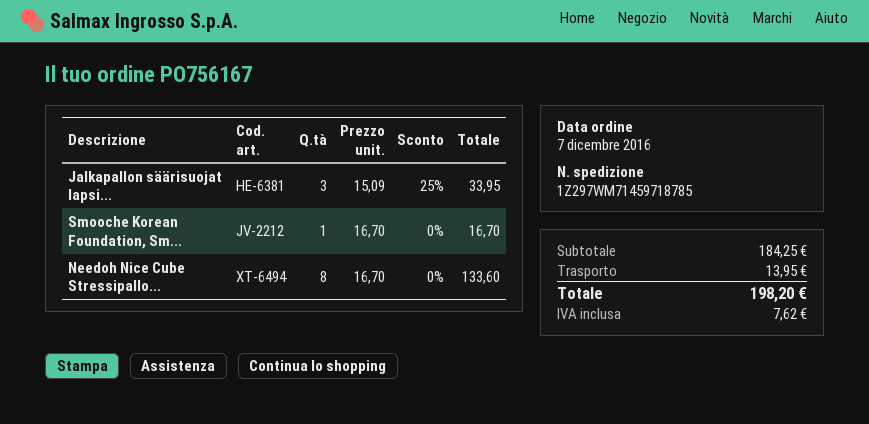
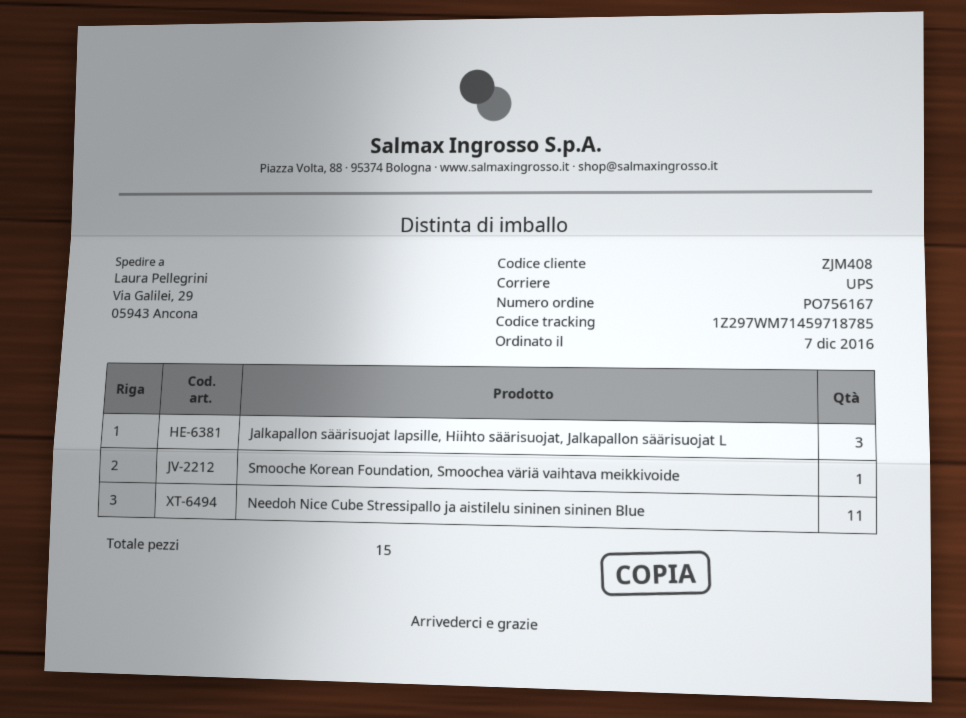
Needoh Nice Cube Stressipallo...: 8 -> 11

